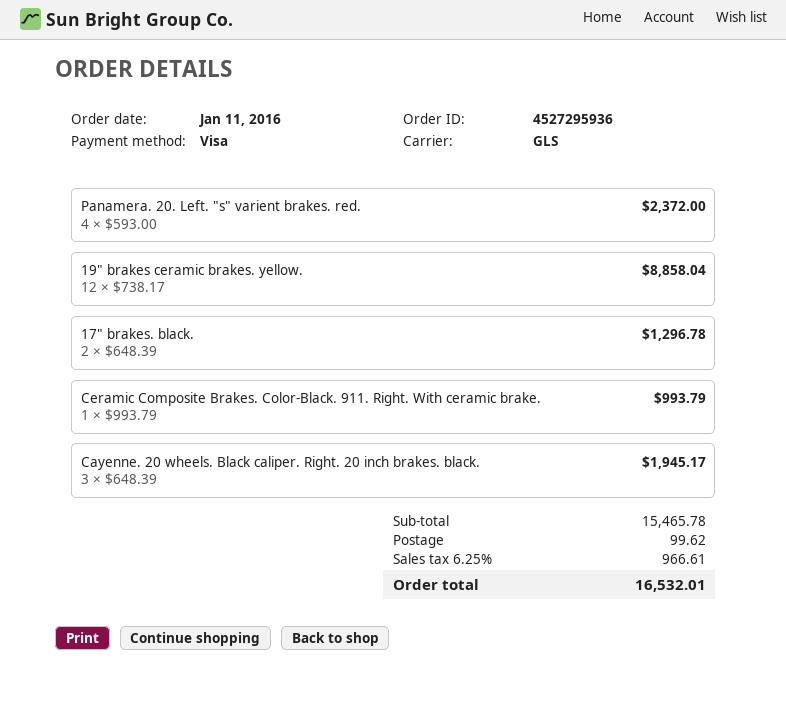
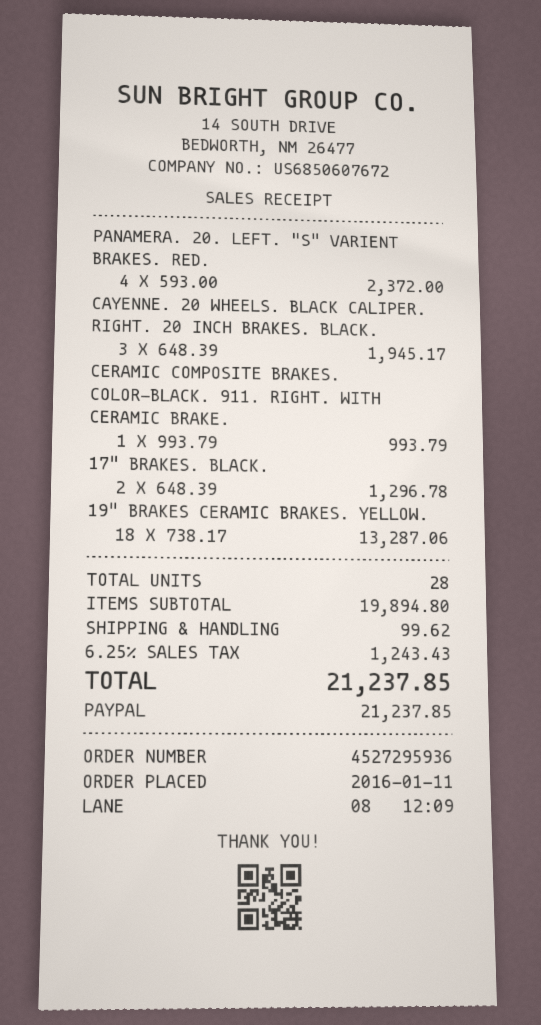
payment method: Visa -> PayPal
19" brakes ceramic brakes. yellow.: 12 x 738.17 = 8858.04 -> 18 x 738.17 = 13287.06
subtotal: 15465.78 -> 19894.80
tax: 6.25% = 966.61 -> 6.25% = 1243.43
total: 16532.01 -> 21237.85

